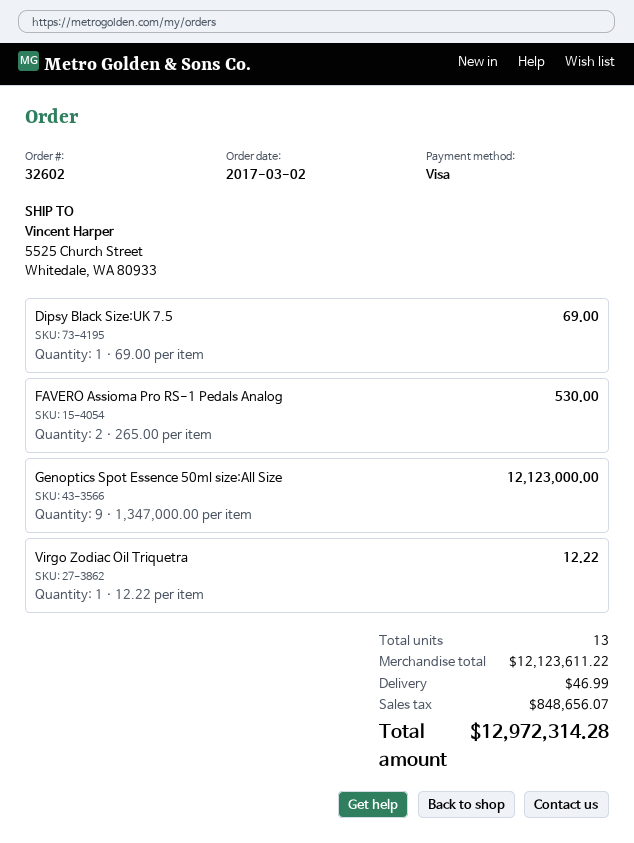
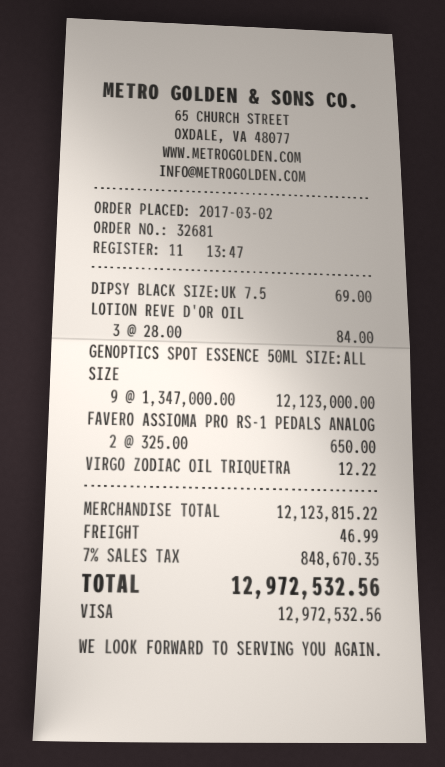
order number: 32602 -> 32681
FAVERO Assioma Pro RS-1 Pedals Analog: 2 x 265.00 = 530.00 -> 2 x 325.00 = 650.00
LOTION REVE D'OR OIL: none -> 3 x 28.00 = 84.00
subtotal: 12123611.22 -> 12123815.22
tax: 848656.07 -> 848670.35
total: 12972314.28 -> 12972532.56

